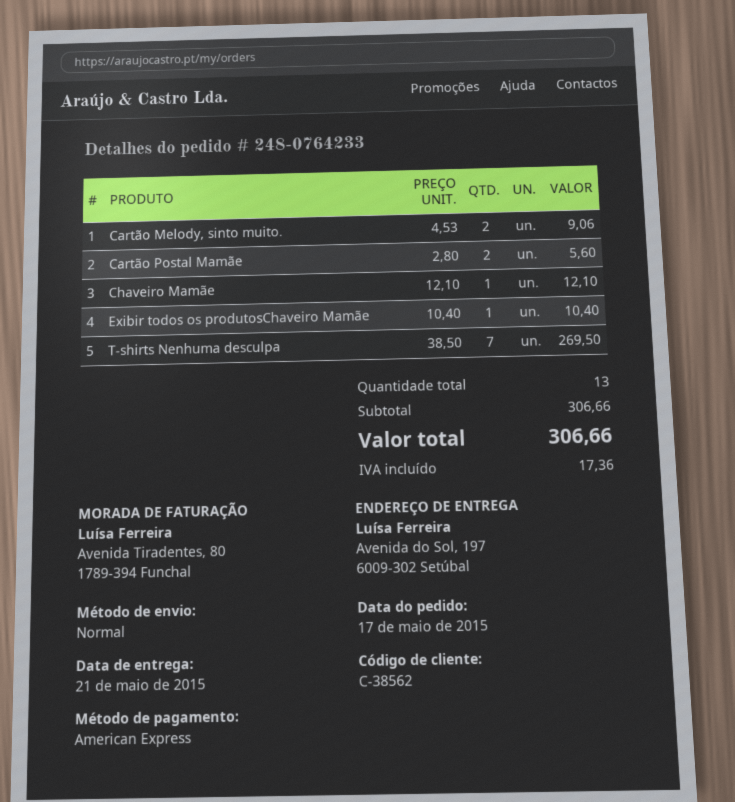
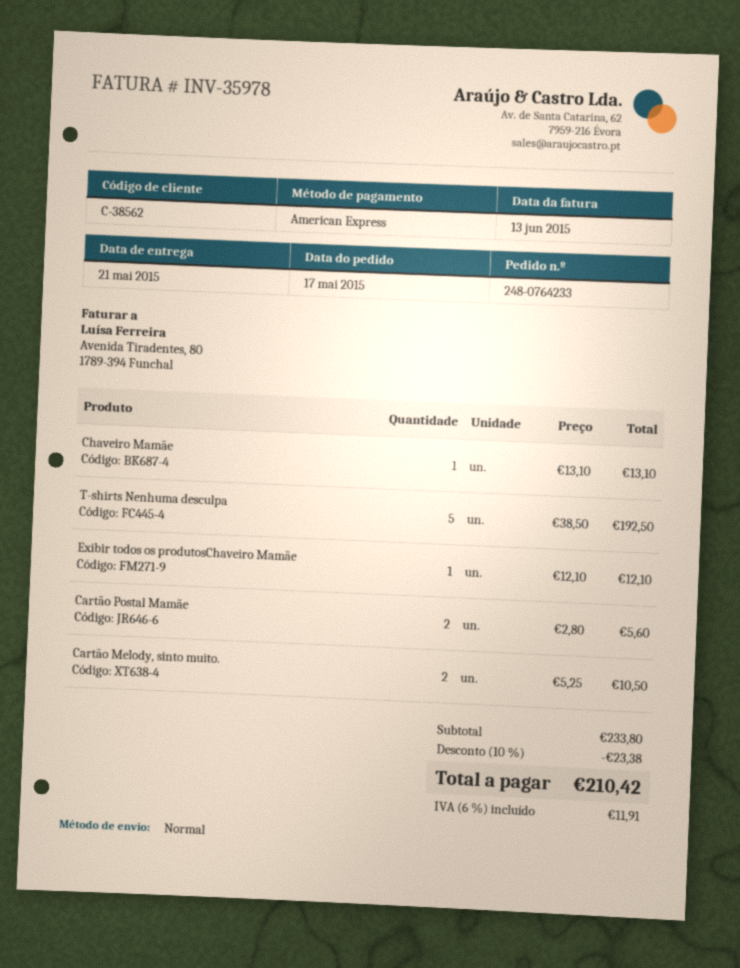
Cartão Melody, sinto muito.: 2 x 4.53 = 9.06 -> 2 x 5.25 = 10.50
Chaveiro Mamãe: 1 x 12.10 = 12.10 -> 1 x 13.10 = 13.10
Exibir todos os produtosChaveiro Mamãe: 1 x 10.40 = 10.40 -> 1 x 12.10 = 12.10
T-shirts Nenhuma desculpa: 7 x 38.50 = 269.50 -> 5 x 38.50 = 192.50
subtotal: 306.66 -> 233.80
discount: none -> 10% = 23.38
tax: 17.36 -> 11.91
total: 306.66 -> 210.42

